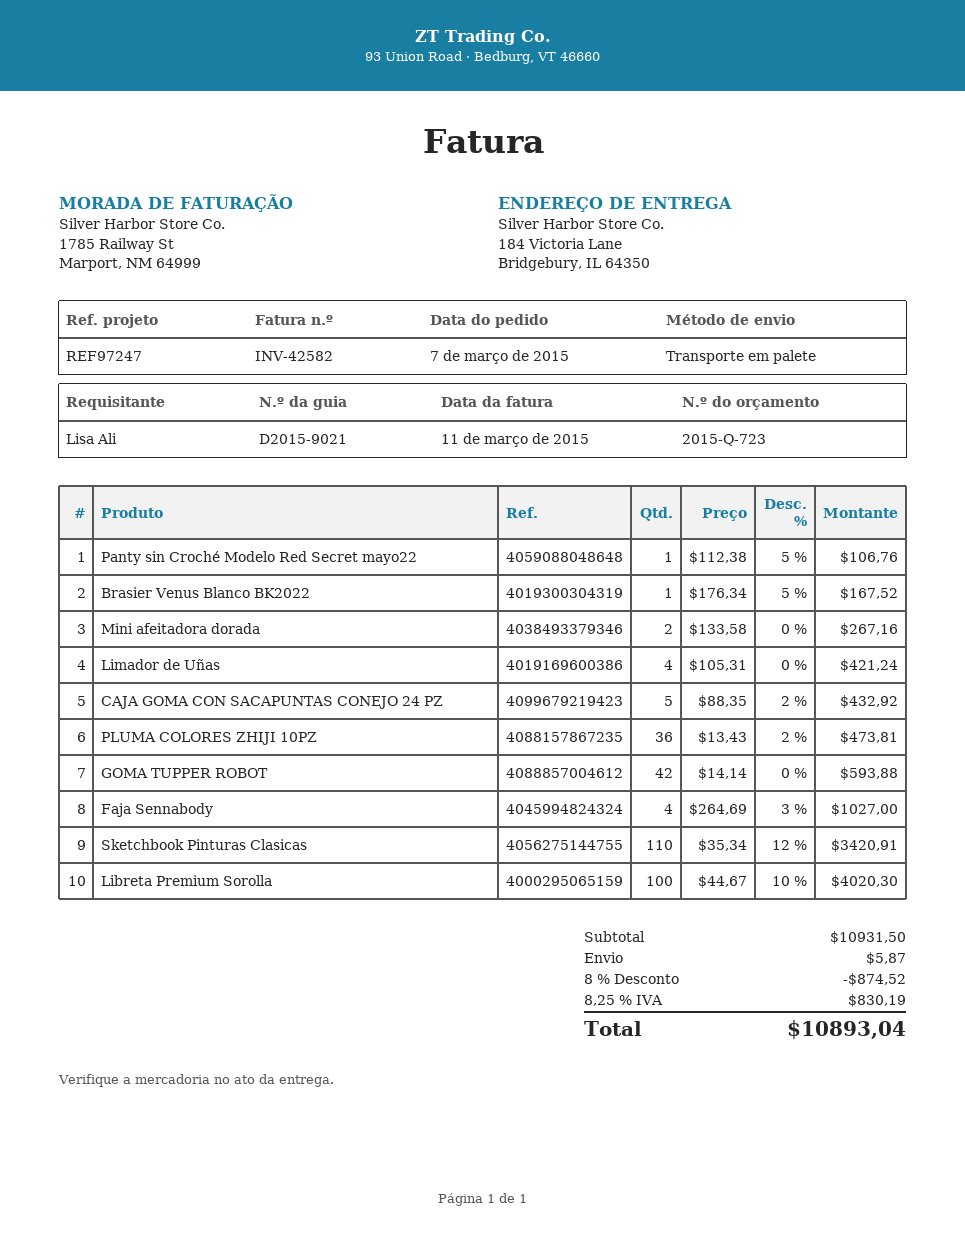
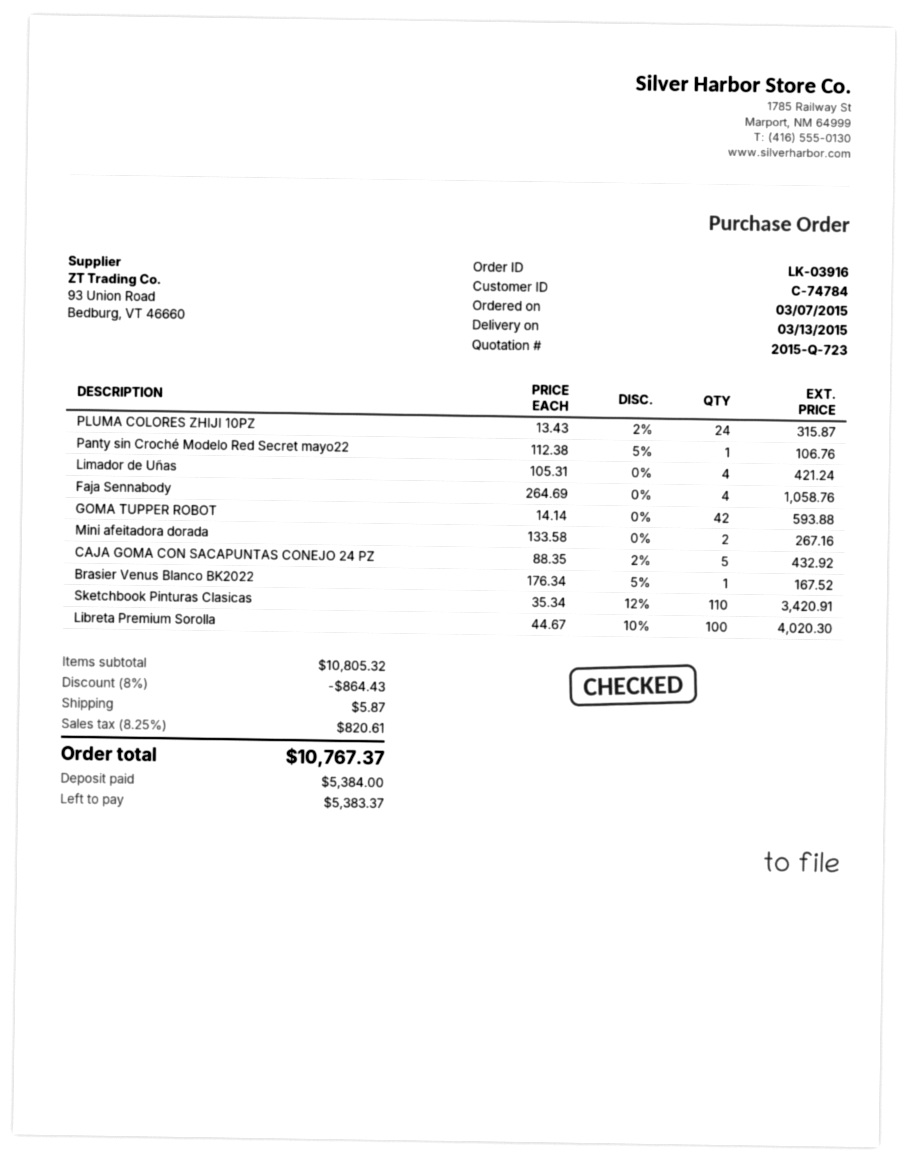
PLUMA COLORES ZHIJI 10PZ: 36 x 13.43 - 2% = 473.81 -> 24 x 13.43 - 2% = 315.87
Faja Sennabody: 4 x 264.69 - 3% = 1027.00 -> 4 x 264.69 = 1058.76
subtotal: 10931.50 -> 10805.32
discount: 8% = 874.52 -> 8% = 864.43
tax: 8.25% = 830.19 -> 8.25% = 820.61
total: 10893.04 -> 10767.37

